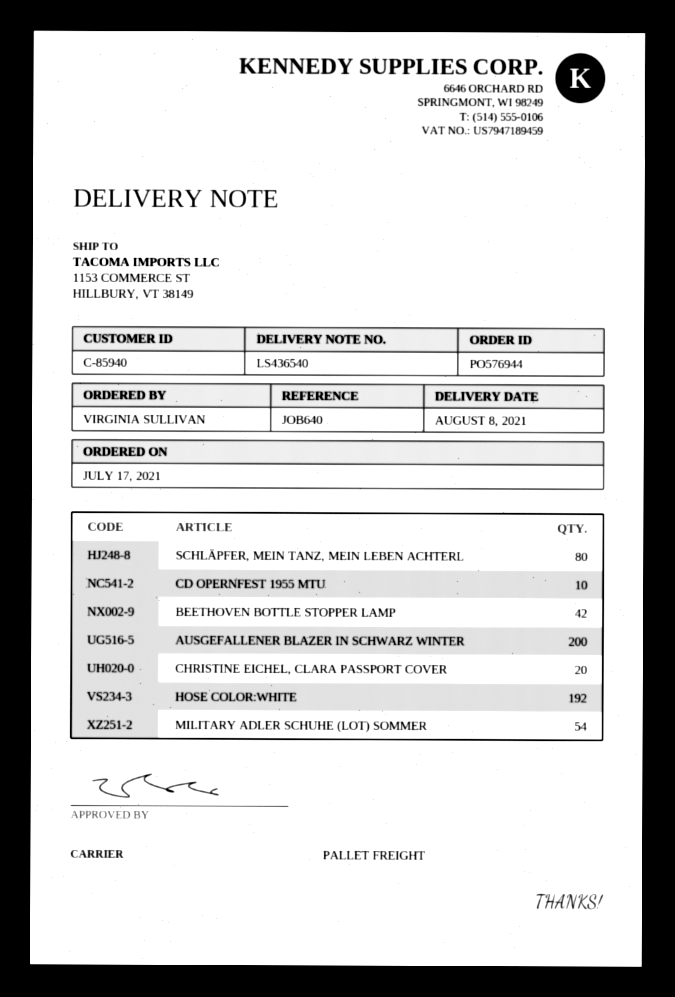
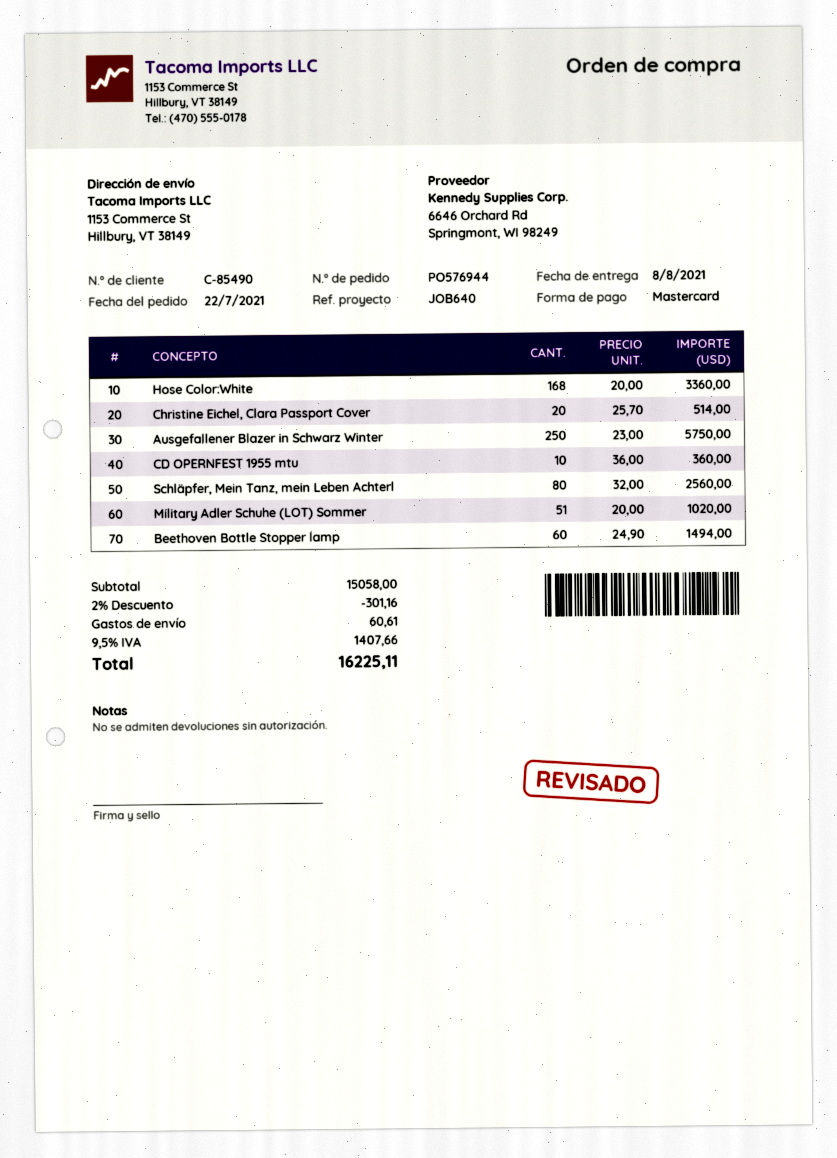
order date: 2021-07-17 -> 2021-07-22
customer number: C-85940 -> C-85490
BEETHOVEN BOTTLE STOPPER LAMP: 42 -> 60
AUSGEFALLENER BLAZER IN SCHWARZ WINTER: 200 -> 250
HOSE COLOR:WHITE: 192 -> 168
MILITARY ADLER SCHUHE (LOT) SOMMER: 54 -> 51

